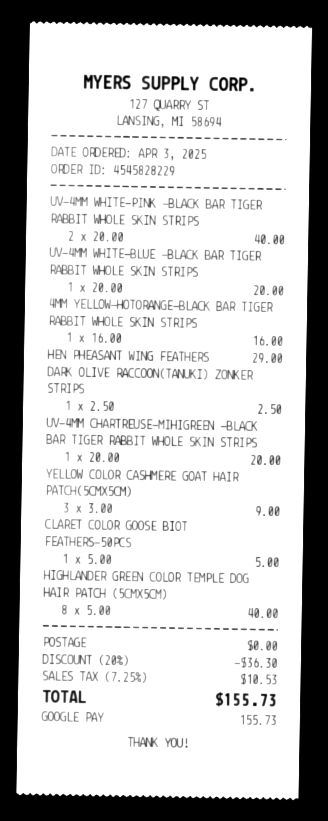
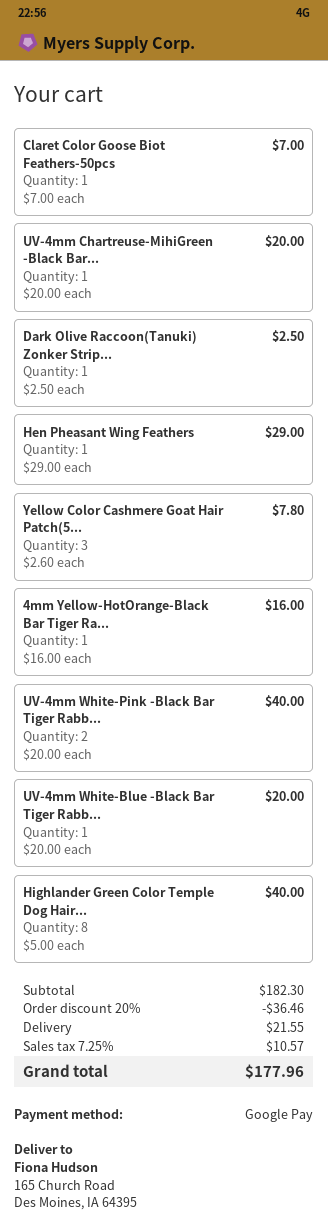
YELLOW COLOR CASHMERE GOAT HAIR PATCH(5CMX5CM): 3 x 3.00 = 9.00 -> 3 x 2.60 = 7.80
CLARET COLOR GOOSE BIOT FEATHERS-50PCS: 1 x 5.00 = 5.00 -> 1 x 7.00 = 7.00
discount: 20% = 36.30 -> 20% = 36.46
shipping: 0.00 -> 21.55
tax: 7.25% = 10.53 -> 7.25% = 10.57
total: 155.73 -> 177.96

